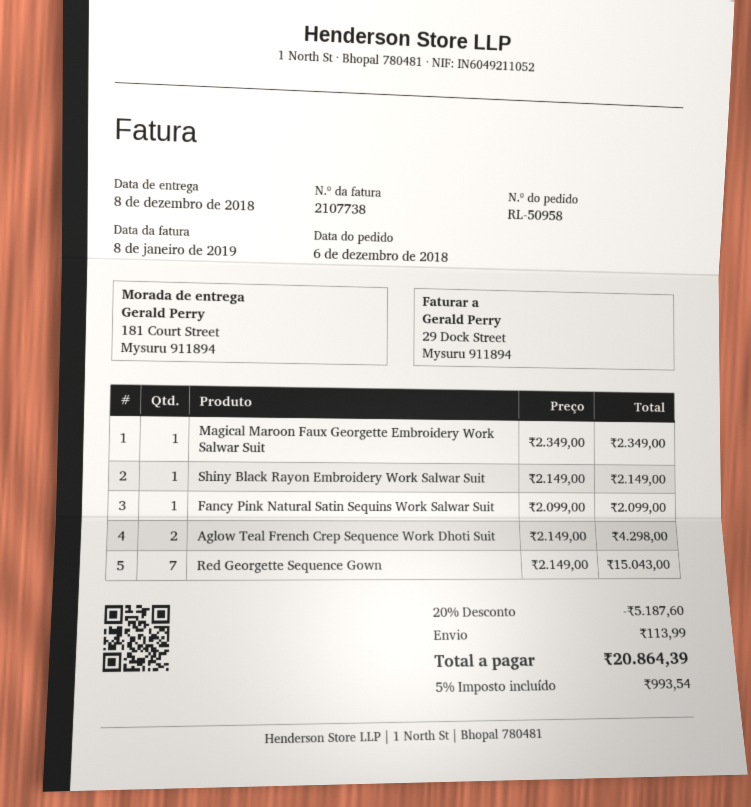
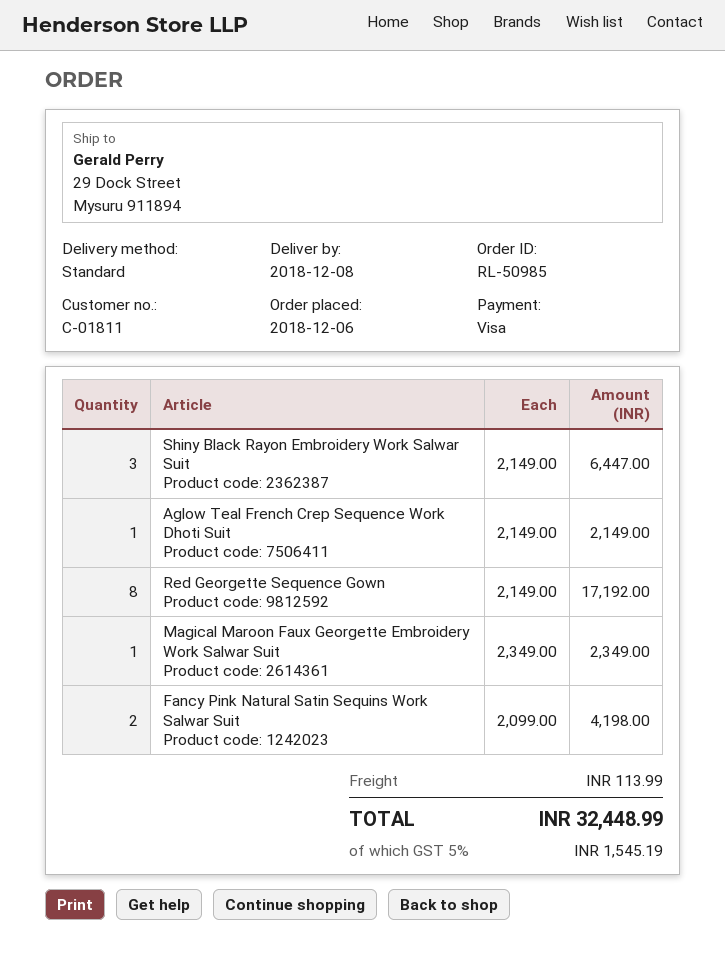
order number: RL-50958 -> RL-50985
ship to: 181 Court Street, Mysuru 911894 -> 29 Dock Street, Mysuru 911894
Shiny Black Rayon Embroidery Work Salwar Suit: 1 x 2149.00 = 2149.00 -> 3 x 2149.00 = 6447.00
Fancy Pink Natural Satin Sequins Work Salwar Suit: 1 x 2099.00 = 2099.00 -> 2 x 2099.00 = 4198.00
Aglow Teal French Crep Sequence Work Dhoti Suit: 2 x 2149.00 = 4298.00 -> 1 x 2149.00 = 2149.00
Red Georgette Sequence Gown: 7 x 2149.00 = 15043.00 -> 8 x 2149.00 = 17192.00
discount: 20% = 5187.60 -> none
tax: 5% = 993.54 -> 5% = 1545.19
total: 20864.39 -> 32448.99

